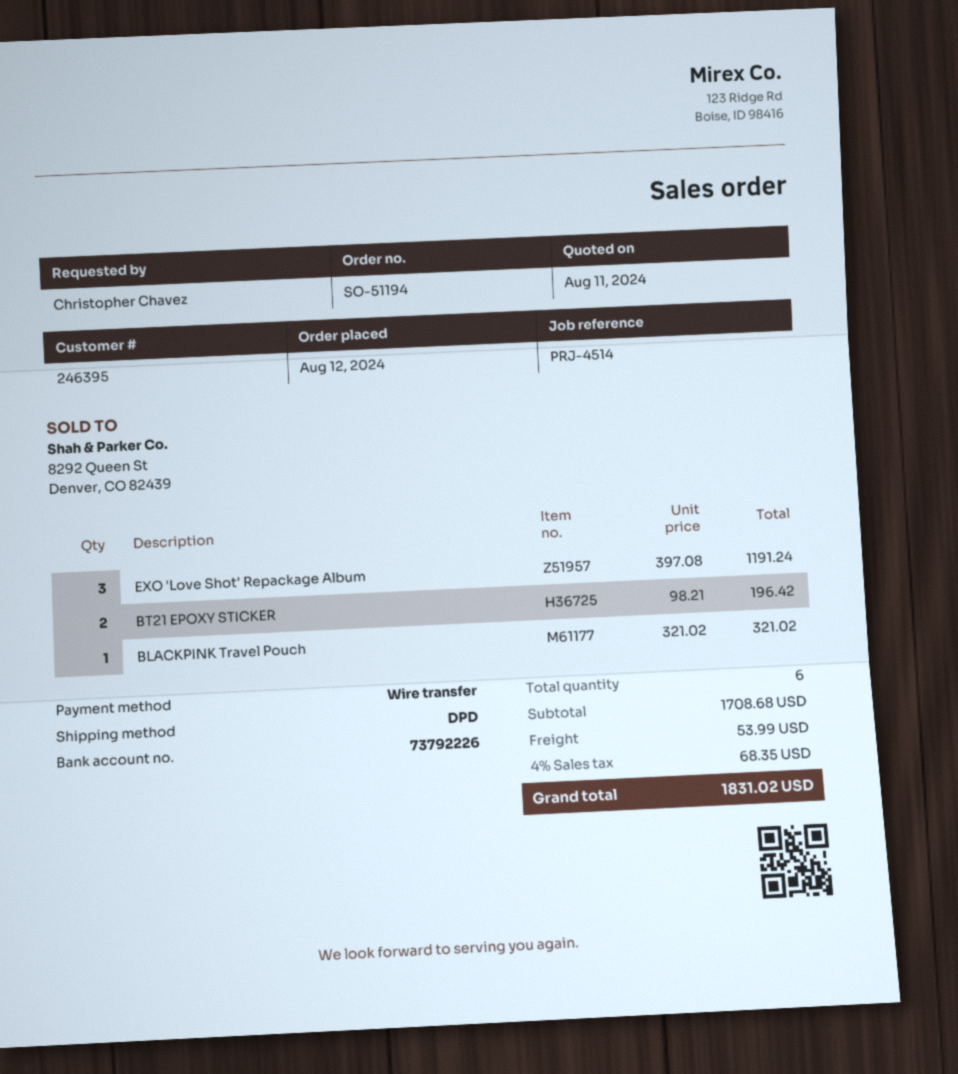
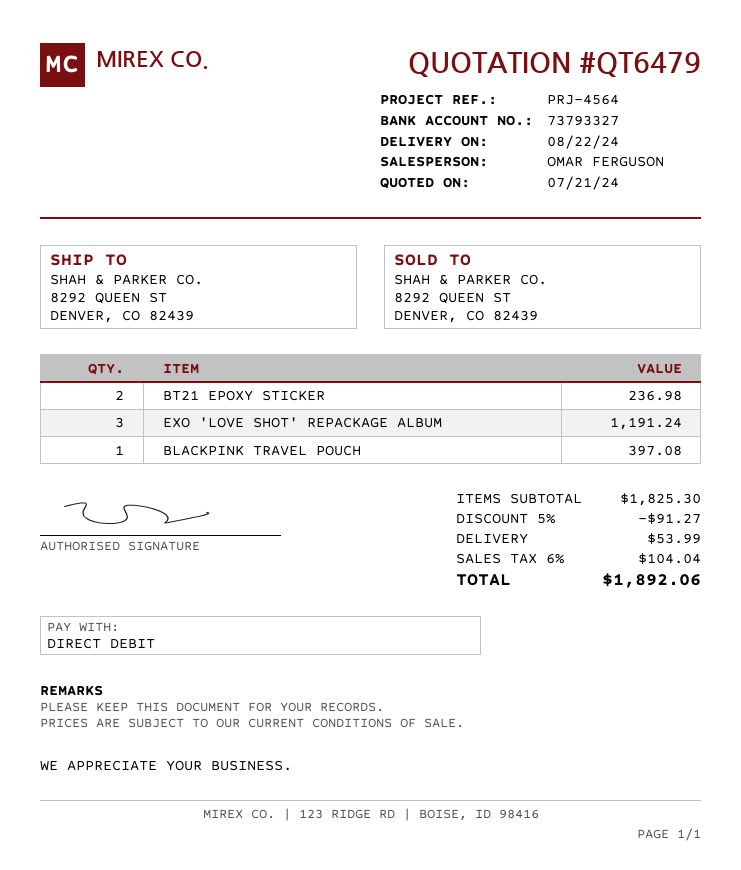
quote date: 2024-08-11 -> 2024-07-21
reference: PRJ-4514 -> PRJ-4564
payment method: bank transfer -> direct debit
bank account: 73792226 -> 73793327
BT21 EPOXY STICKER: 2 for 196.42 -> 2 for 236.98
BLACKPINK Travel Pouch: 1 for 321.02 -> 1 for 397.08
subtotal: 1708.68 -> 1825.30
discount: none -> 5% = 91.27
tax: 4% = 68.35 -> 6% = 104.04
total: 1831.02 -> 1892.06

